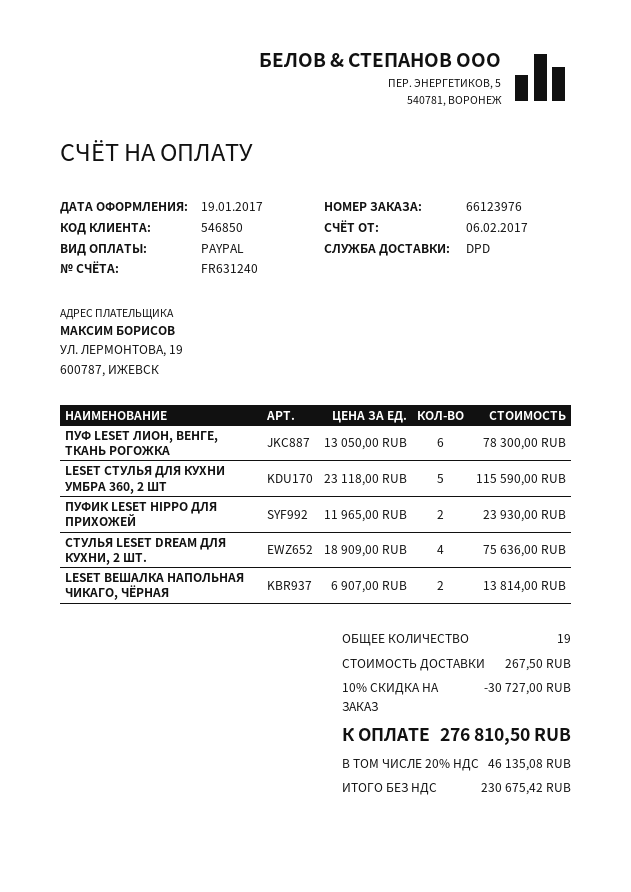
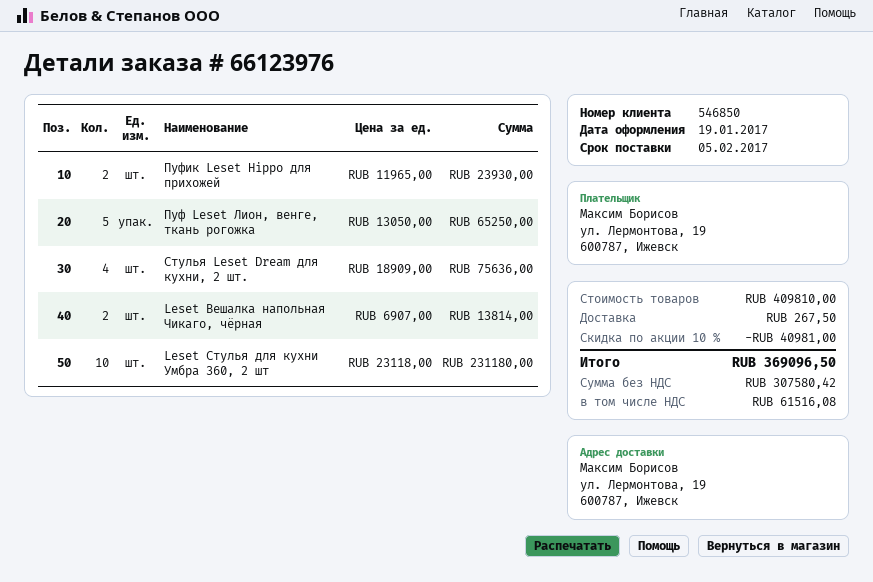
ПУФ LESET ЛИОН, ВЕНГЕ, ТКАНЬ РОГОЖКА: 6 x 13050.00 = 78300.00 -> 5 x 13050.00 = 65250.00
LESET СТУЛЬЯ ДЛЯ КУХНИ УМБРА 360, 2 ШТ: 5 x 23118.00 = 115590.00 -> 10 x 23118.00 = 231180.00
discount: 10% = 30727.00 -> 10% = 40981.00
net: 230675.42 -> 307580.42
tax: 46135.08 -> 61516.08
total: 276810.50 -> 369096.50

